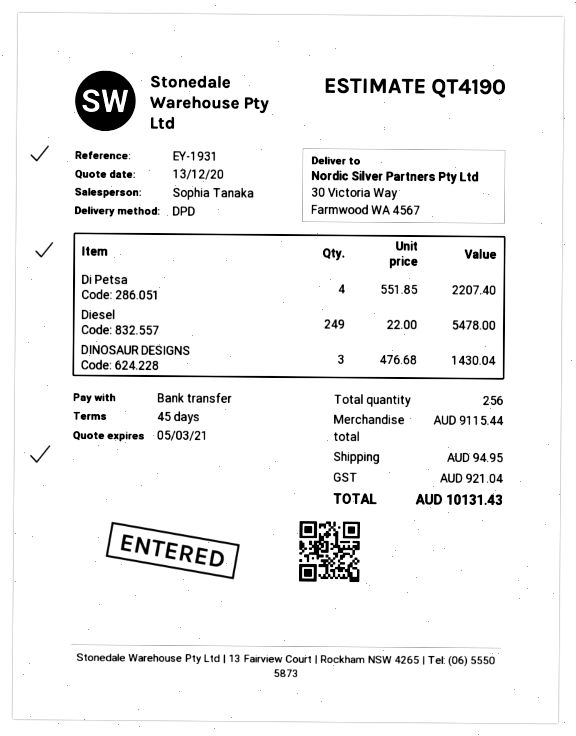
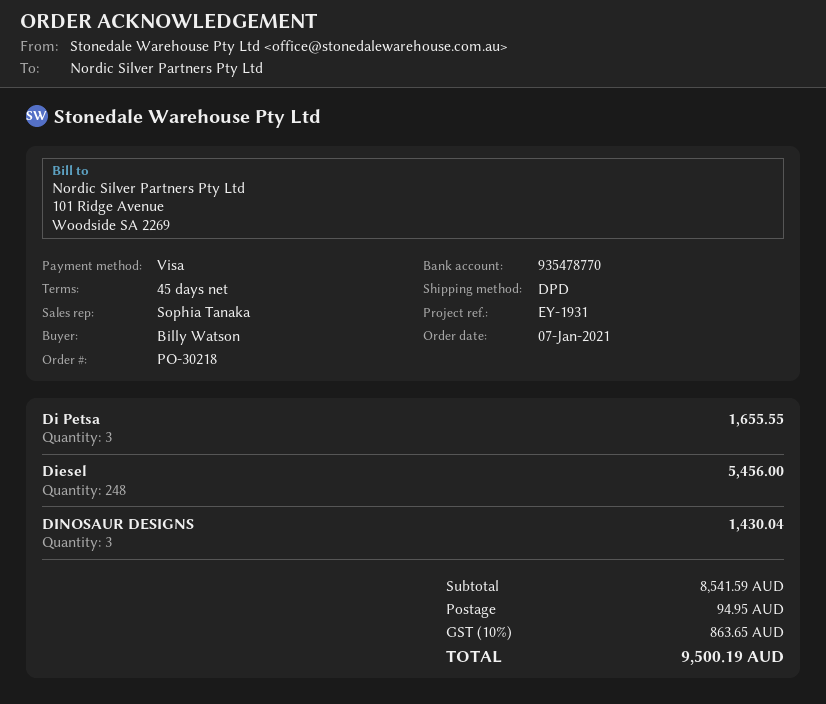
payment method: bank transfer -> Visa
Di Petsa: 4 for 2207.40 -> 3 for 1655.55
Diesel: 249 for 5478.00 -> 248 for 5456.00
subtotal: 9115.44 -> 8541.59
tax: 921.04 -> 863.65
total: 10131.43 -> 9500.19

